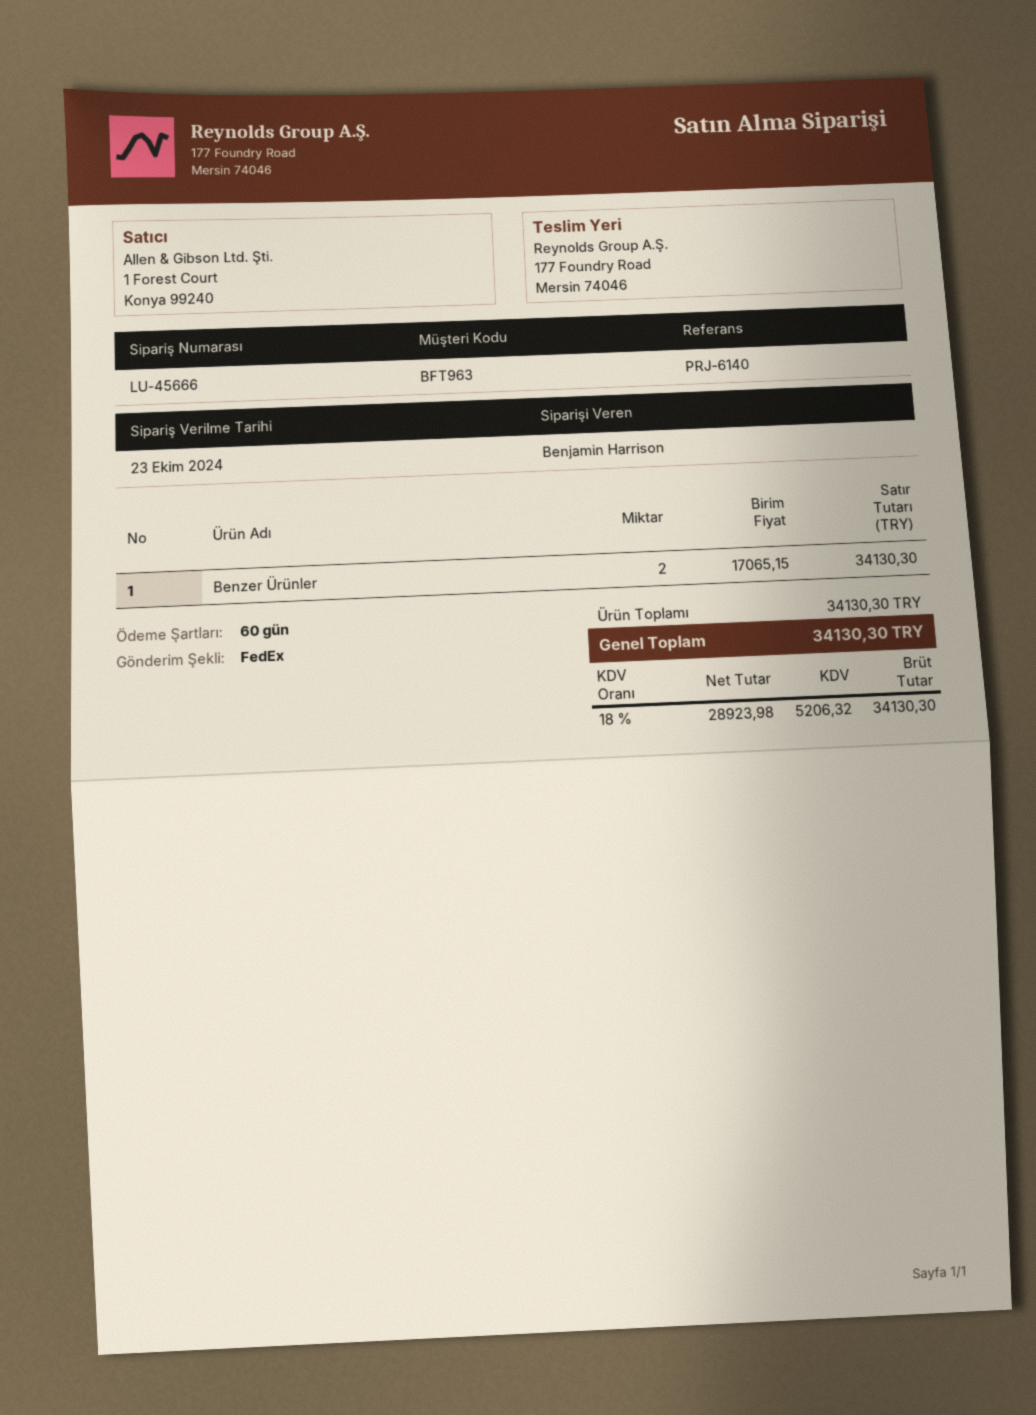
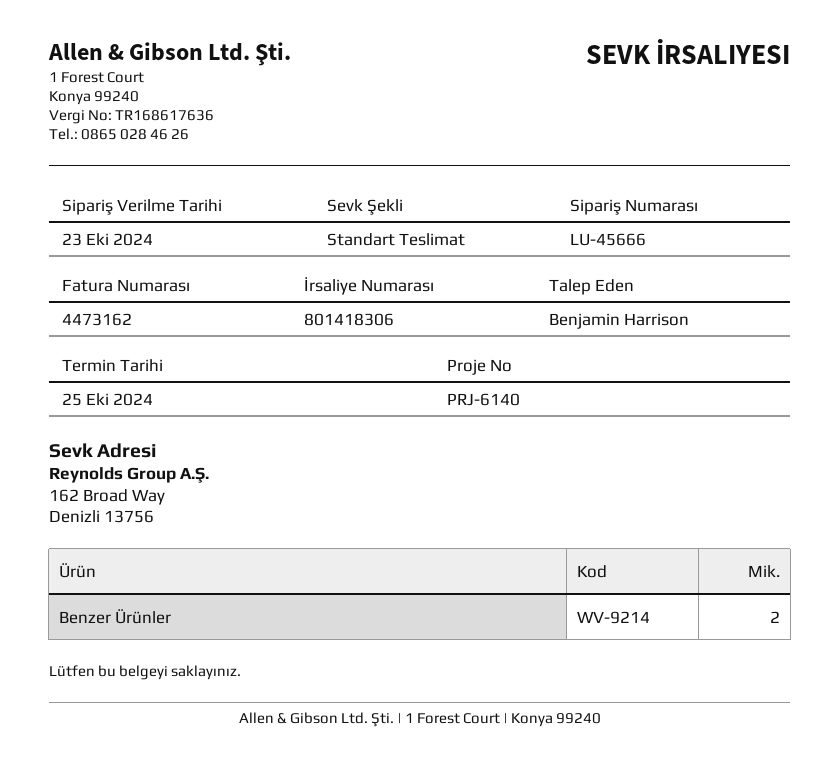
shipping method: FedEx -> standard
ship to: 177 Foundry Road, Mersin 74046 -> 162 Broad Way, Denizli 13756

